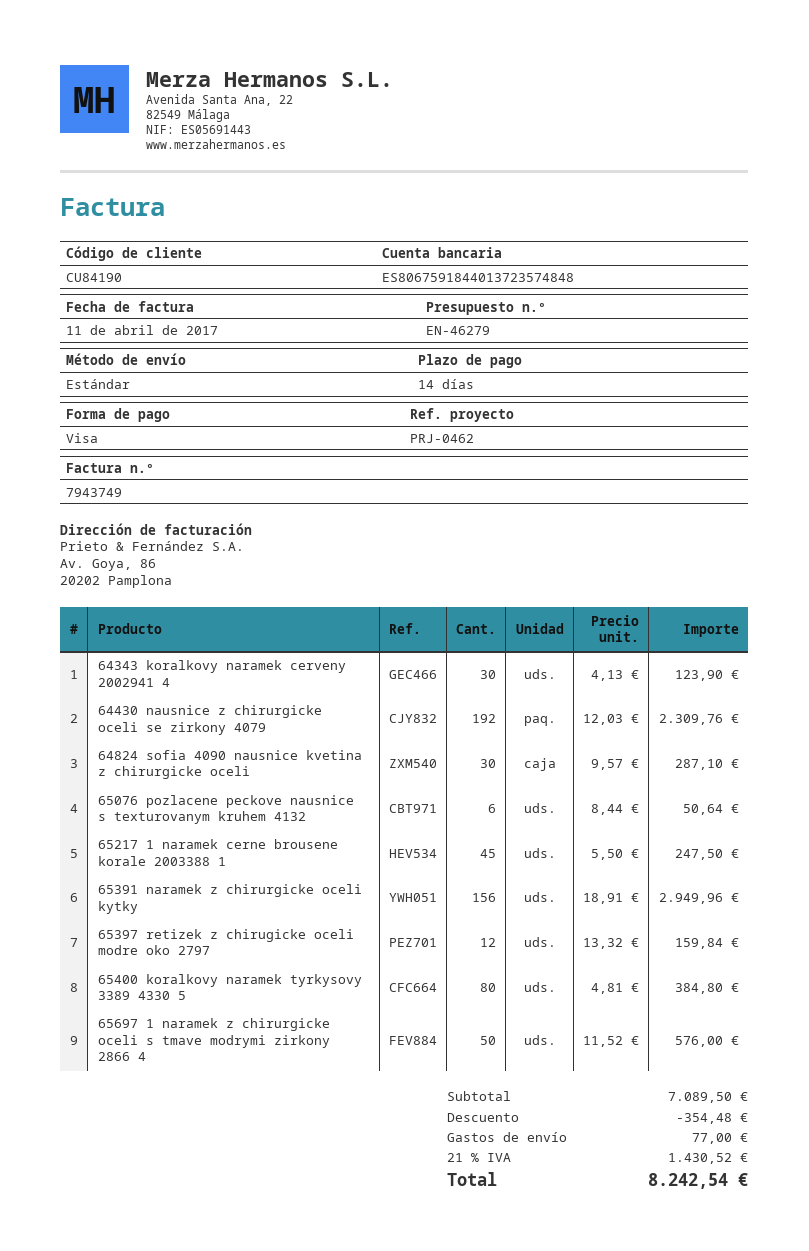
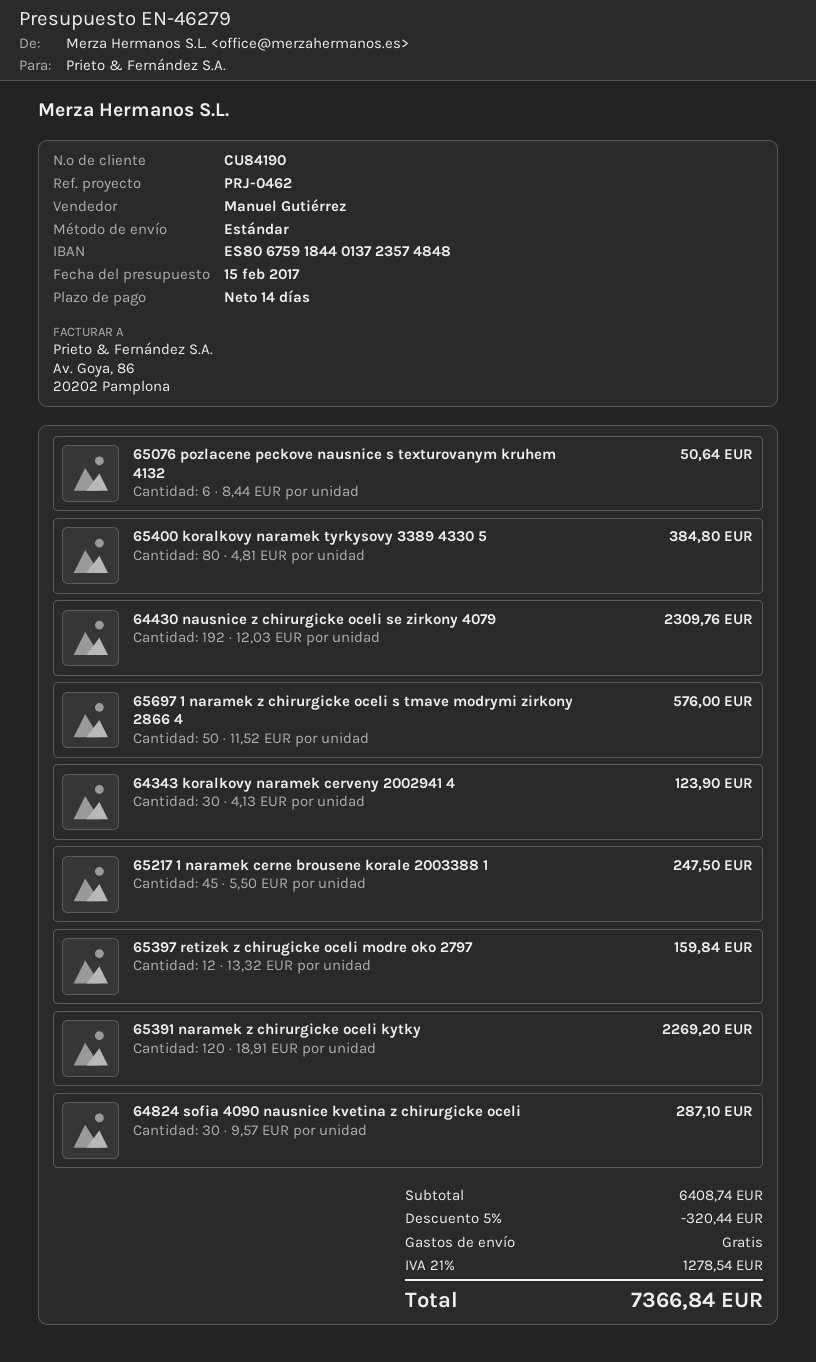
65391 naramek z chirurgicke oceli kytky: 156 x 18.91 = 2949.96 -> 120 x 18.91 = 2269.20
subtotal: 7089.50 -> 6408.74
discount: 354.48 -> 320.44
shipping: 77.00 -> 0.00
tax: 21% = 1430.52 -> 21% = 1278.54
total: 8242.54 -> 7366.84

